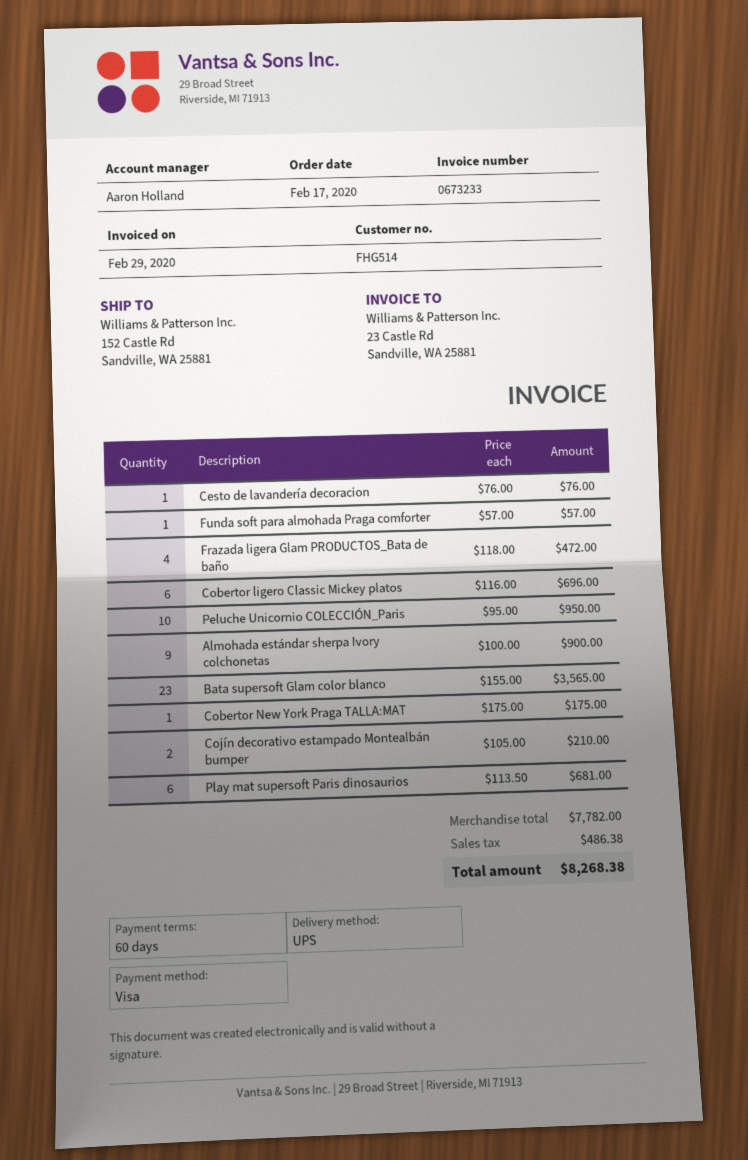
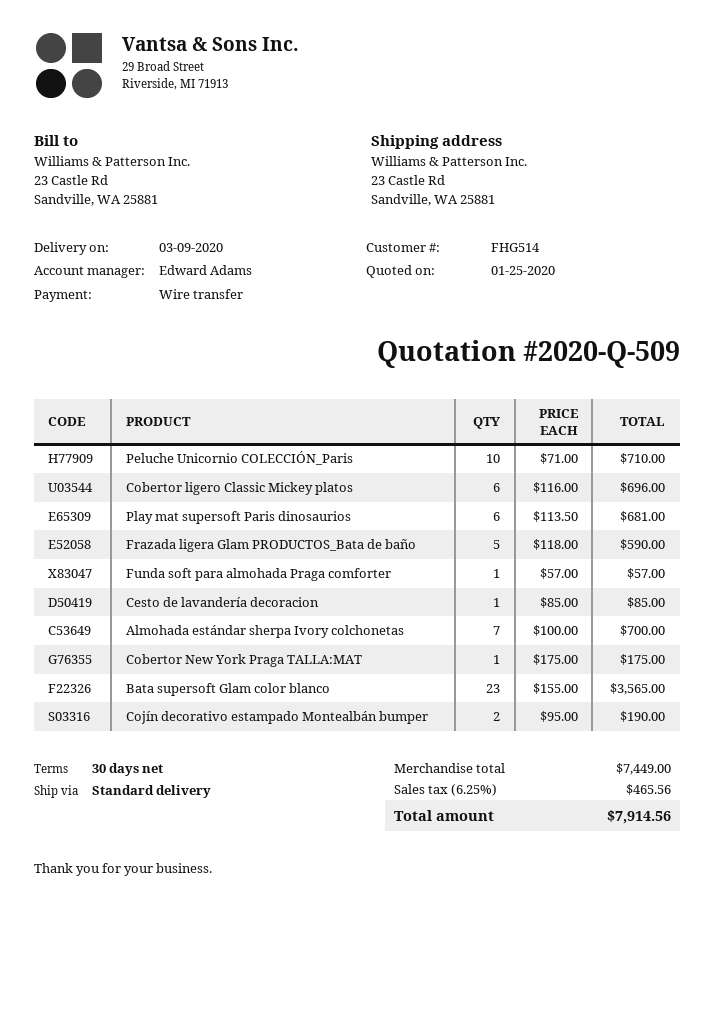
payment terms: 60 days -> 30 days
sales rep: Aaron Holland -> Edward Adams
payment method: Visa -> bank transfer
shipping method: UPS -> standard
ship to: 152 Castle Rd, Sandville, WA 25881 -> 23 Castle Rd, Sandville, WA 25881
Cesto de lavandería decoracion: 1 x 76.00 = 76.00 -> 1 x 85.00 = 85.00
Frazada ligera Glam PRODUCTOS_Bata de baño: 4 x 118.00 = 472.00 -> 5 x 118.00 = 590.00
Peluche Unicornio COLECCIÓN_Paris: 10 x 95.00 = 950.00 -> 10 x 71.00 = 710.00
Almohada estándar sherpa Ivory colchonetas: 9 x 100.00 = 900.00 -> 7 x 100.00 = 700.00
Cojín decorativo estampado Montealbán bumper: 2 x 105.00 = 210.00 -> 2 x 95.00 = 190.00
subtotal: 7782.00 -> 7449.00
tax: 486.38 -> 465.56
total: 8268.38 -> 7914.56

